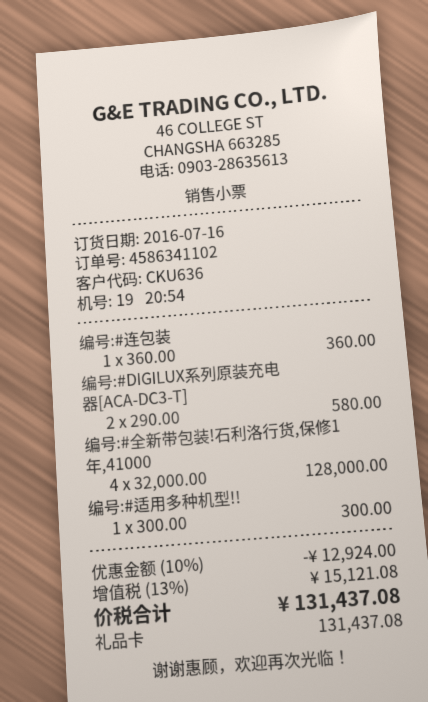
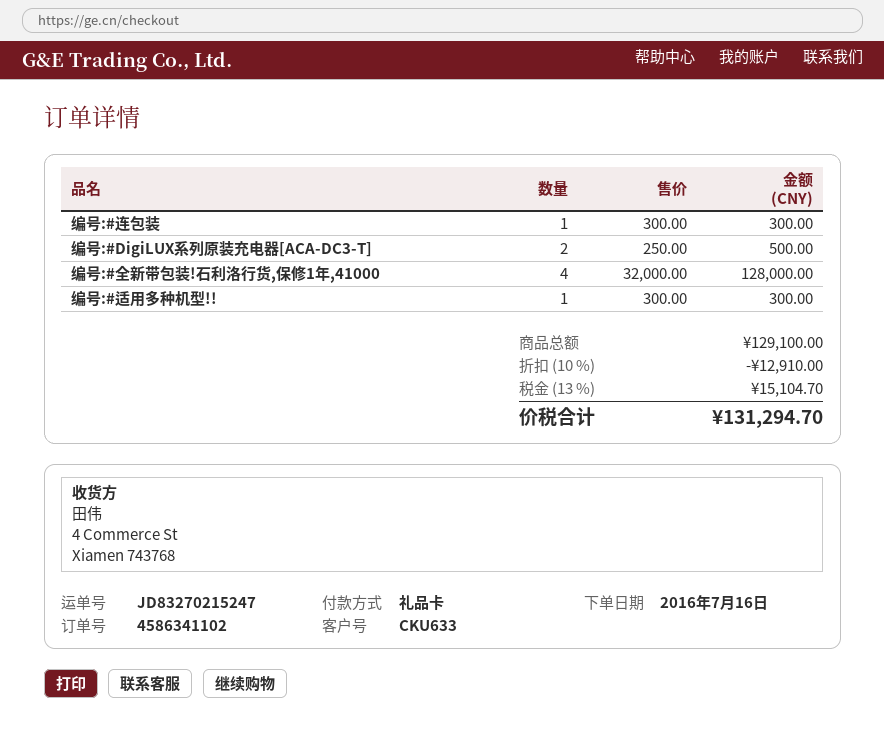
customer number: CKU636 -> CKU633
编号:#连包装: 1 x 360.00 = 360.00 -> 1 x 300.00 = 300.00
编号:#DIGILUX系列原装充电器[ACA-DC3-T]: 2 x 290.00 = 580.00 -> 2 x 250.00 = 500.00
discount: 10% = 12924.00 -> 10% = 12910.00
tax: 13% = 15121.08 -> 13% = 15104.70
total: 131437.08 -> 131294.70

